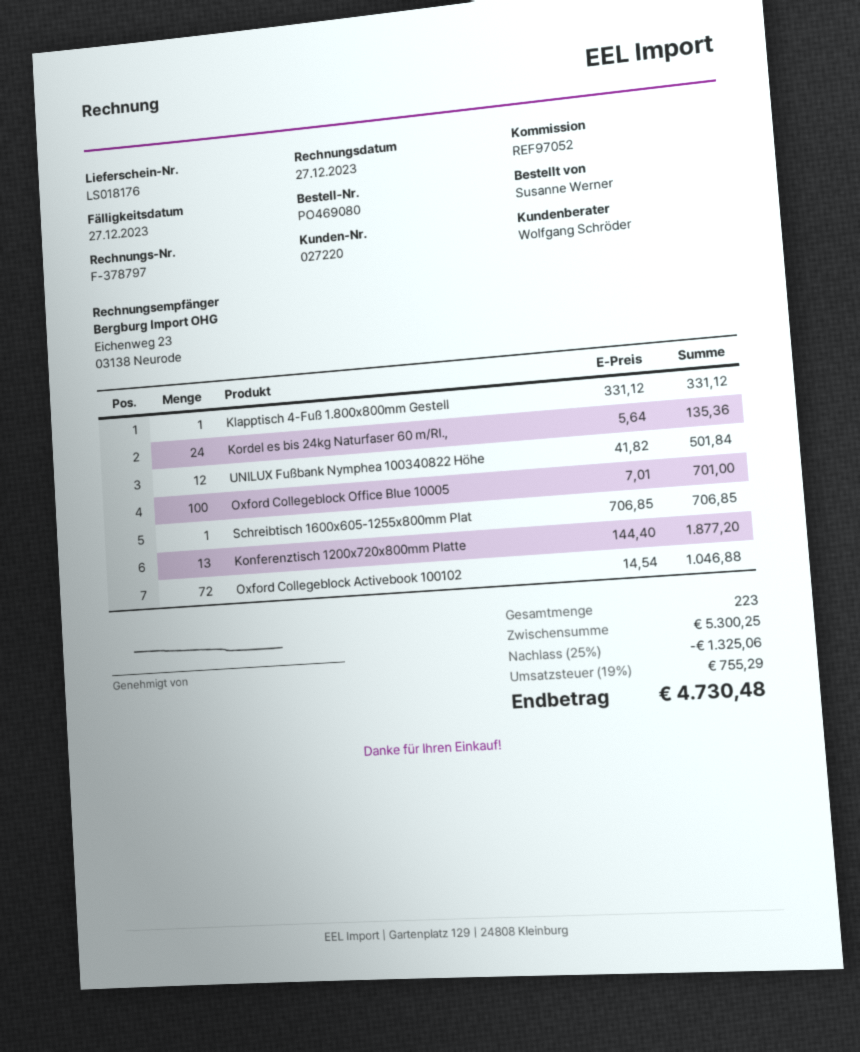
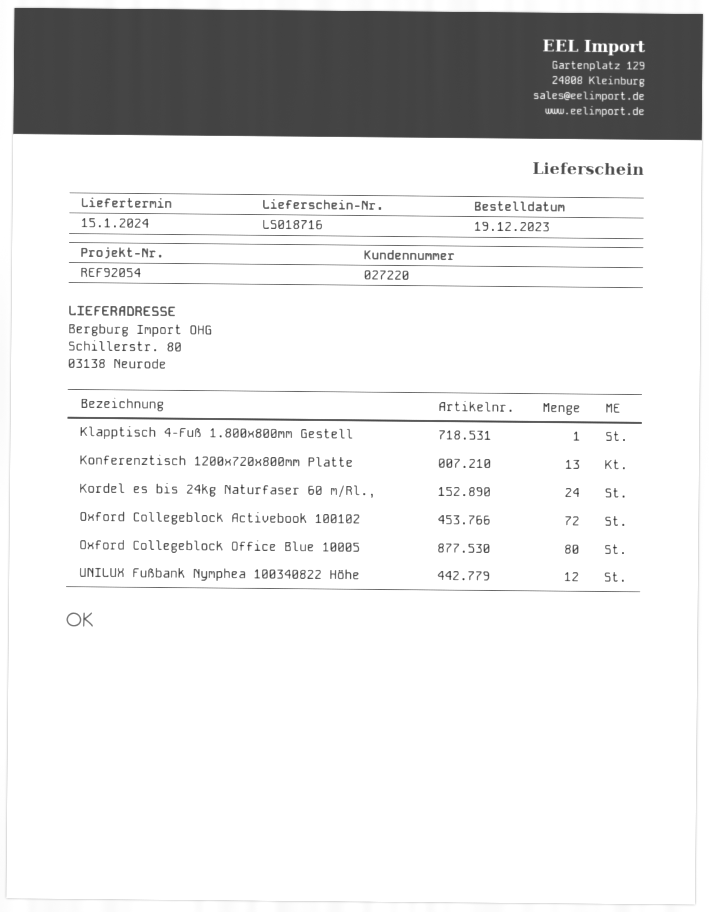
delivery note number: LS018176 -> LS018716
reference: REF97052 -> REF92054
Oxford Collegeblock Office Blue 10005: 100 -> 80
Schreibtisch 1600x605-1255x800mm Plat: 1 -> none

